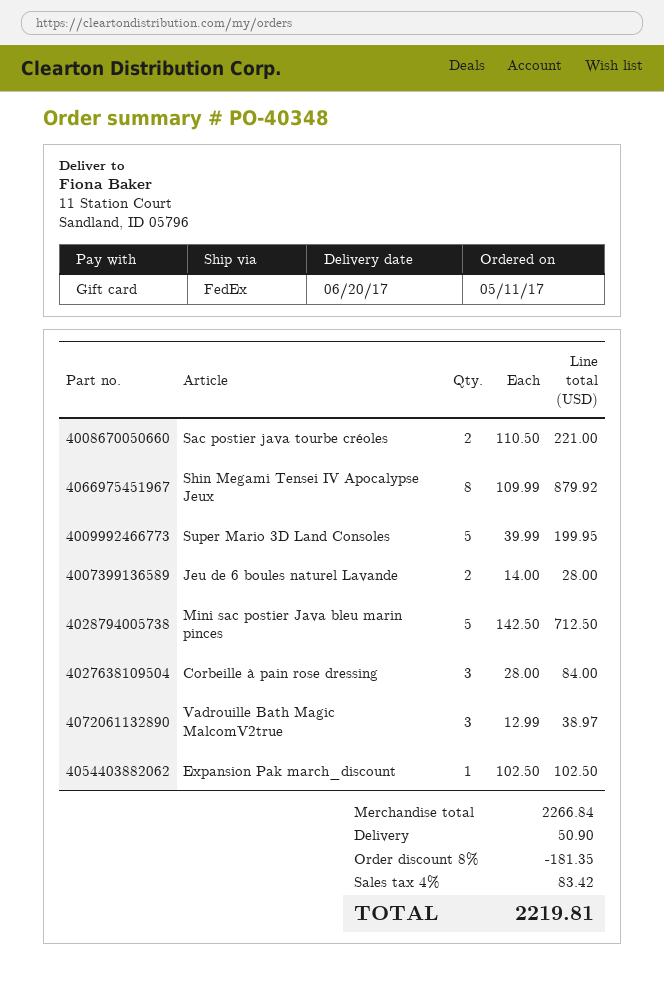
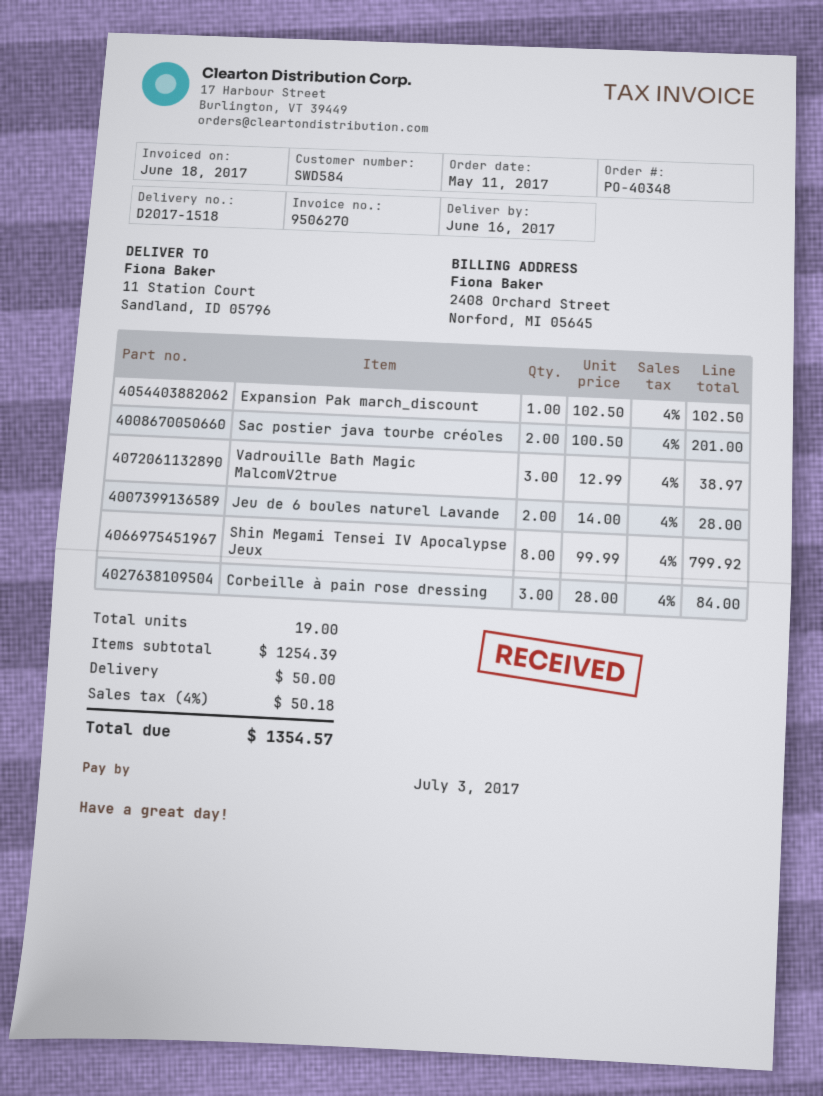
delivery date: 2017-06-20 -> 2017-06-16
Sac postier java tourbe créoles: 2 x 110.50 = 221.00 -> 2 x 100.50 = 201.00
Shin Megami Tensei IV Apocalypse Jeux: 8 x 109.99 = 879.92 -> 8 x 99.99 = 799.92
Super Mario 3D Land Consoles: 5 x 39.99 = 199.95 -> none
Mini sac postier Java bleu marin pinces: 5 x 142.50 = 712.50 -> none
subtotal: 2266.84 -> 1254.39
discount: 8% = 181.35 -> none
shipping: 50.90 -> 50.00
tax: 4% = 83.42 -> 4% = 50.18
total: 2219.81 -> 1354.57

